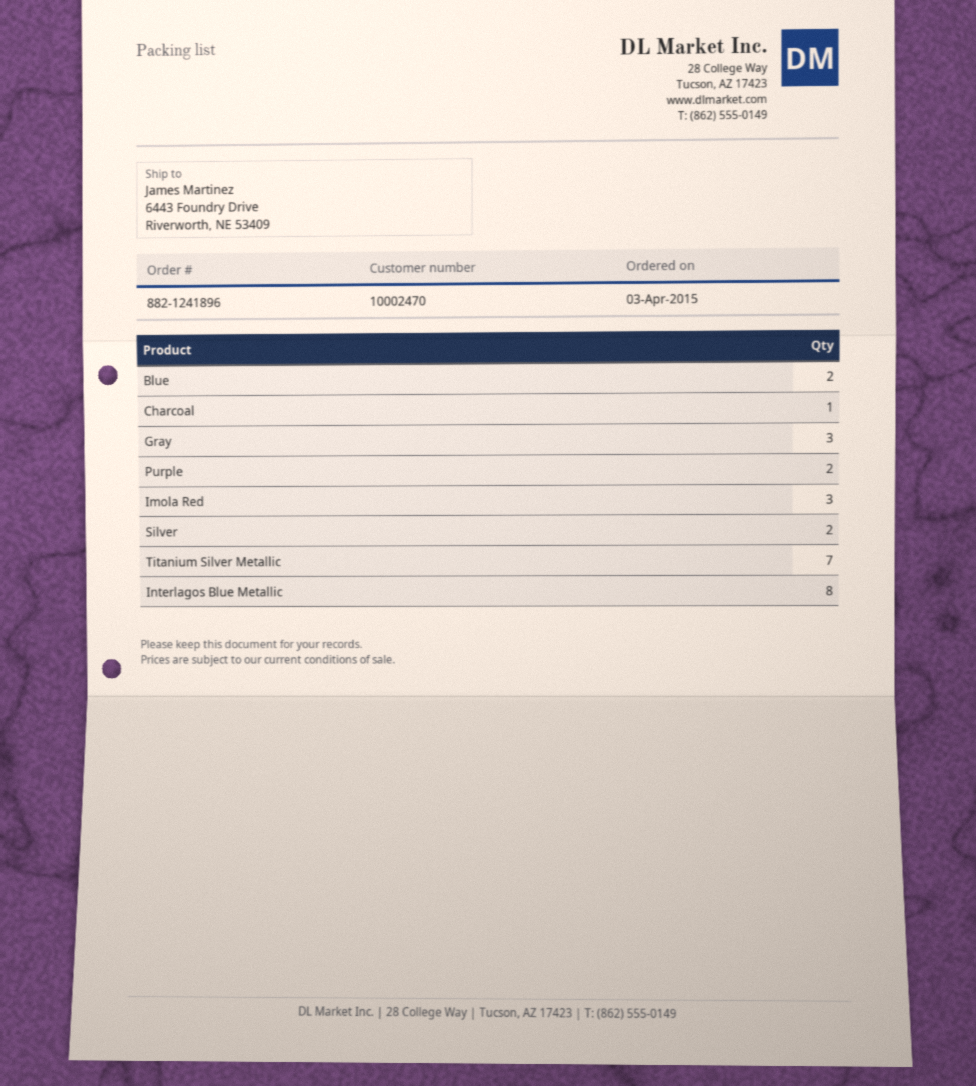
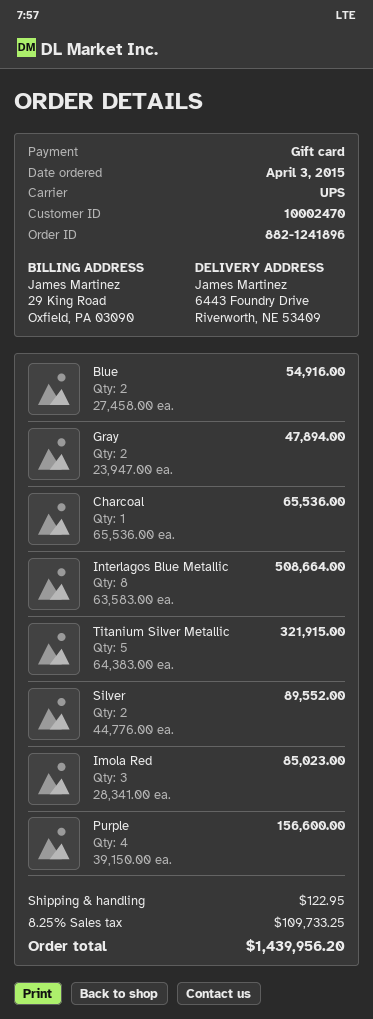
Gray: 3 -> 2
Purple: 2 -> 4
Titanium Silver Metallic: 7 -> 5

